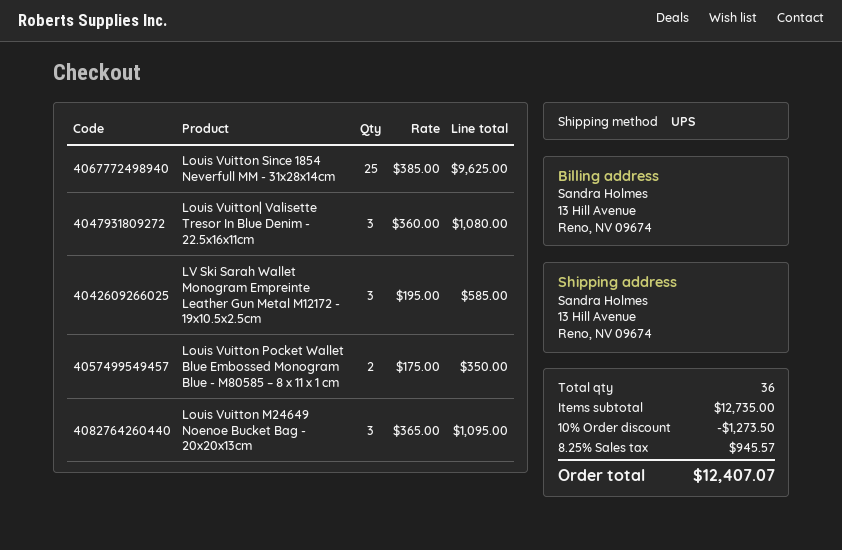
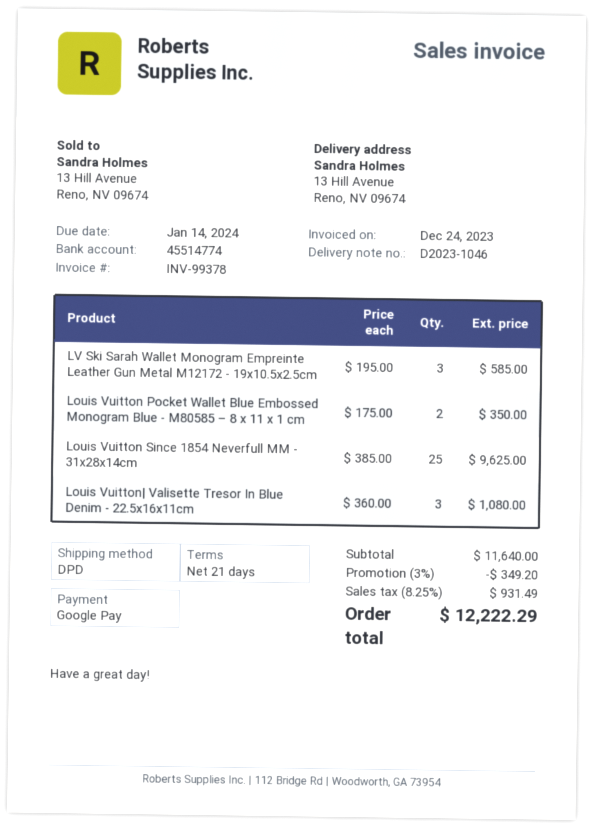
shipping method: UPS -> DPD
Louis Vuitton M24649 Noenoe Bucket Bag - 20x20x13cm: 3 x 365.00 = 1095.00 -> none
subtotal: 12735.00 -> 11640.00
discount: 10% = 1273.50 -> 3% = 349.20
tax: 8.25% = 945.57 -> 8.25% = 931.49
total: 12407.07 -> 12222.29

